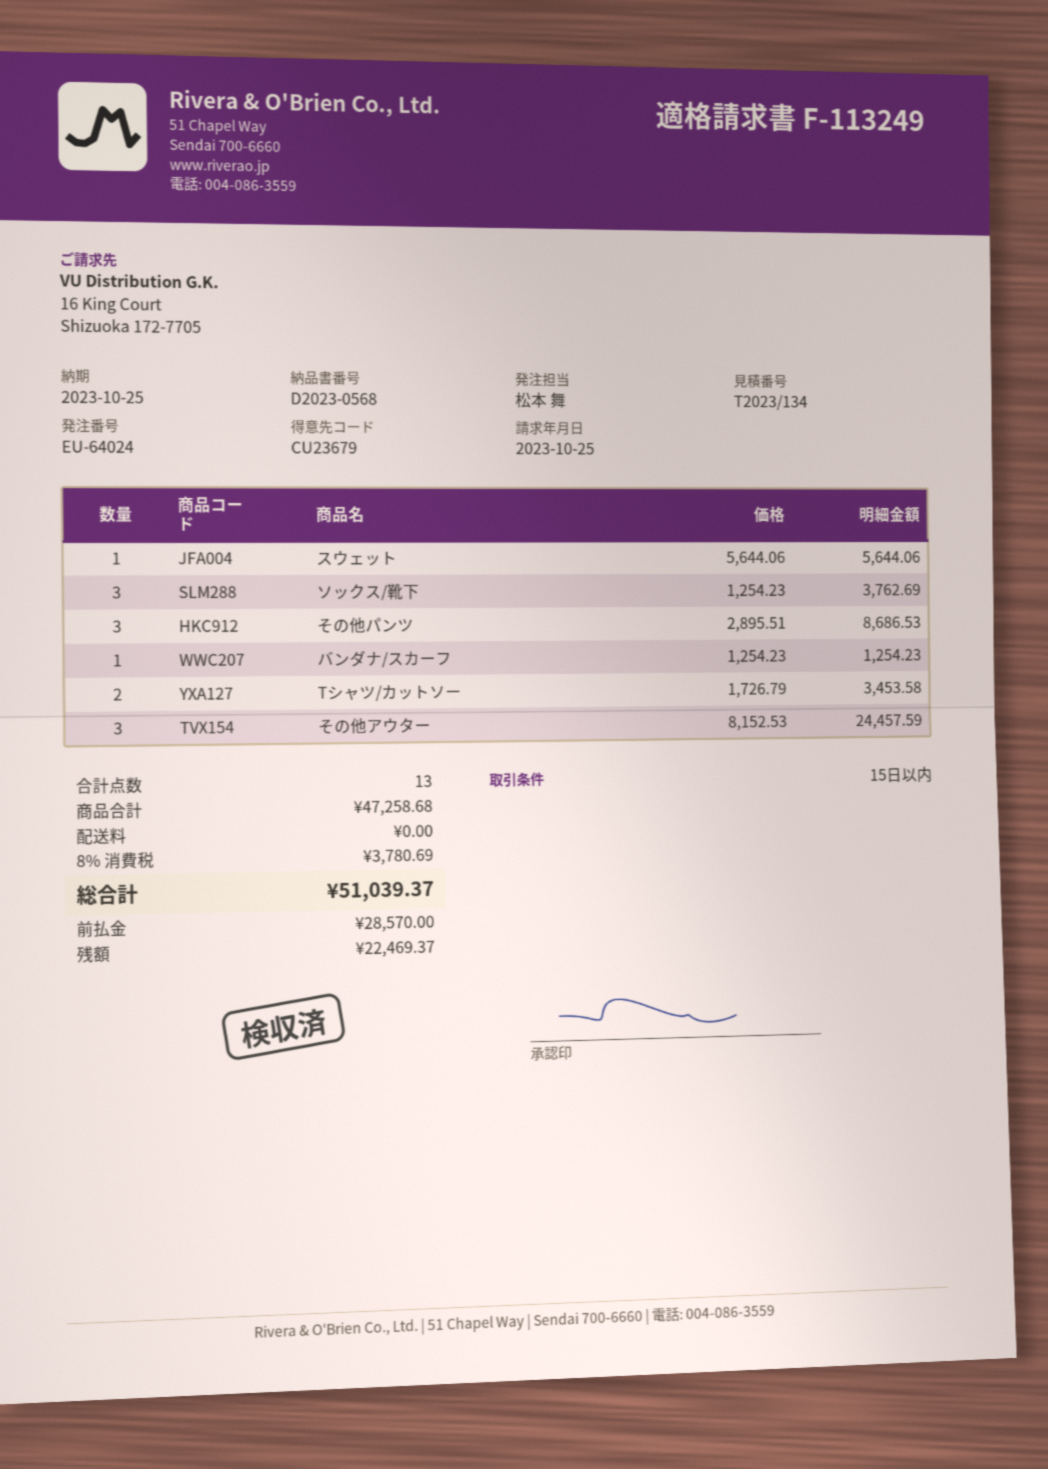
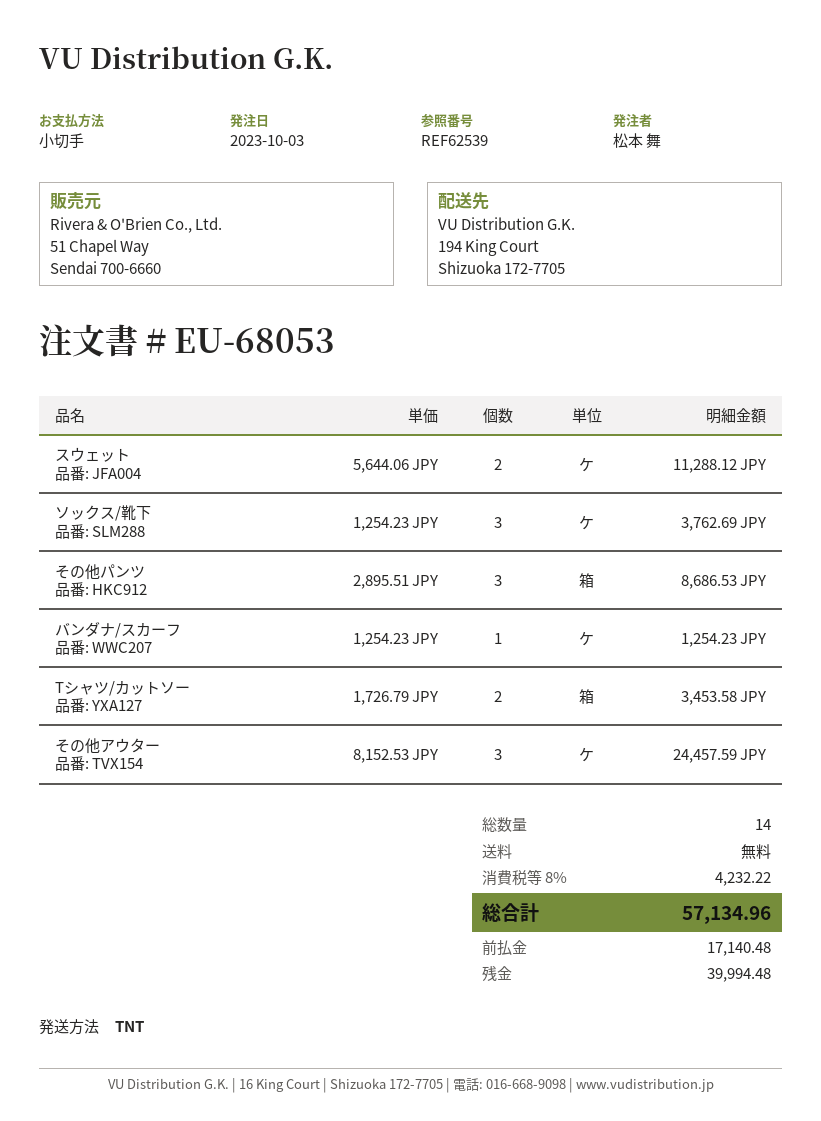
order number: EU-64024 -> EU-68053
スウェット: 1 x 5644.06 = 5644.06 -> 2 x 5644.06 = 11288.12
total quantity: 13 -> 14
tax: 8% = 3780.69 -> 8% = 4232.22
total: 51039.37 -> 57134.96
deposit: 28570.00 -> 17140.48
balance: 22469.37 -> 39994.48

